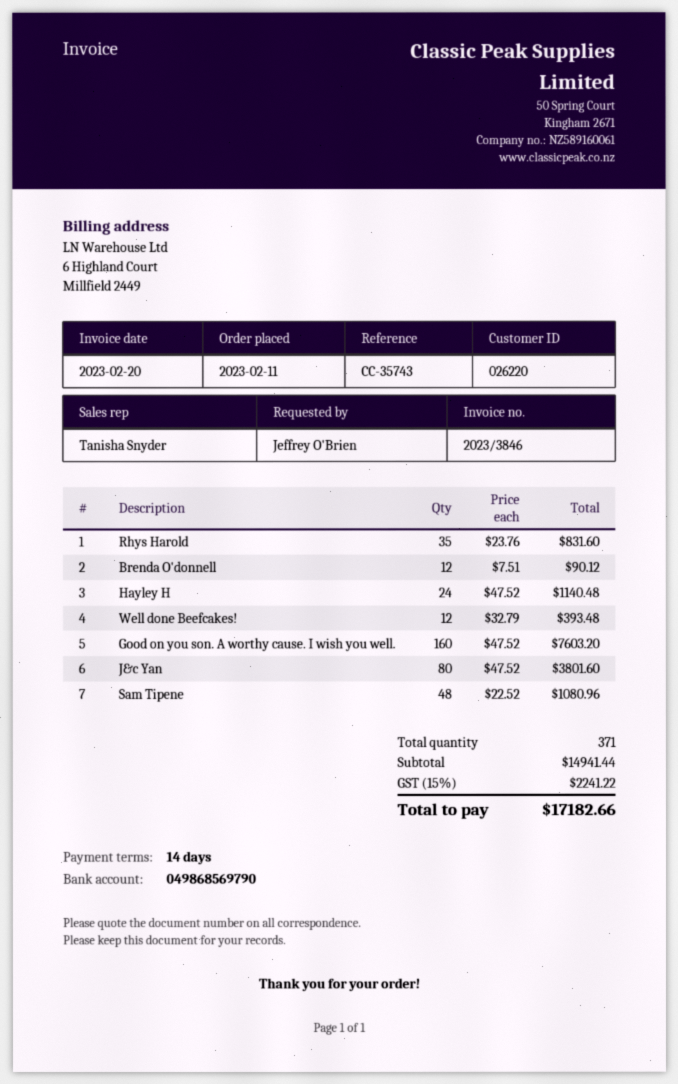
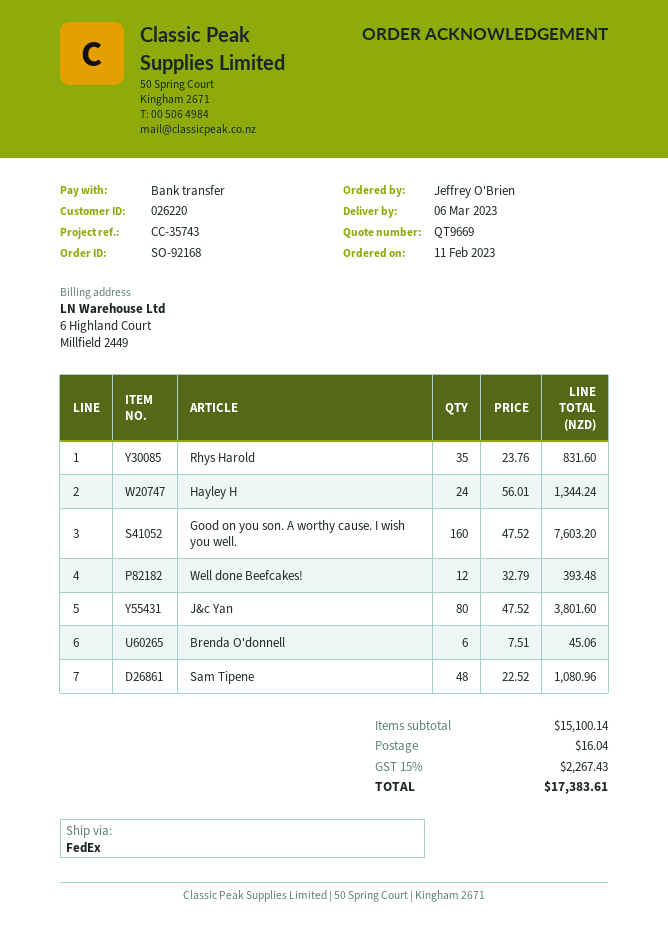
Brenda O'donnell: 12 x 7.51 = 90.12 -> 6 x 7.51 = 45.06
Hayley H: 24 x 47.52 = 1140.48 -> 24 x 56.01 = 1344.24
subtotal: 14941.44 -> 15100.14
shipping: none -> 16.04
tax: 15% = 2241.22 -> 15% = 2267.43
total: 17182.66 -> 17383.61

